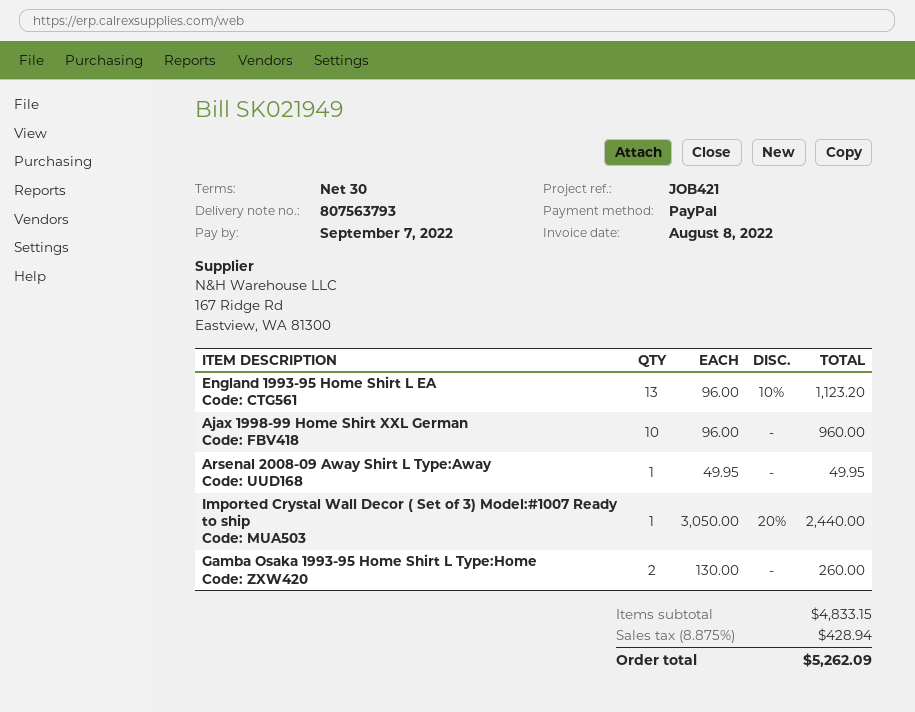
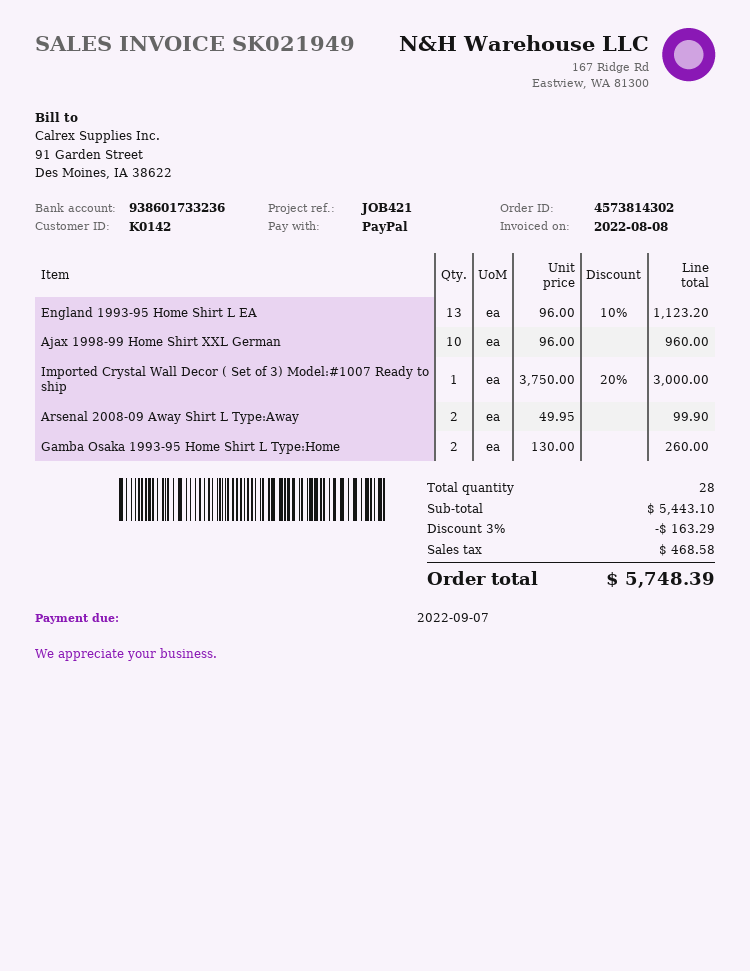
Arsenal 2008-09 Away Shirt L Type:Away: 1 x 49.95 = 49.95 -> 2 x 49.95 = 99.90
Imported Crystal Wall Decor ( Set of 3) Model:#1007 Ready to ship: 1 x 3050.00 - 20% = 2440.00 -> 1 x 3750.00 - 20% = 3000.00
subtotal: 4833.15 -> 5443.10
discount: none -> 3% = 163.29
tax: 428.94 -> 468.58
total: 5262.09 -> 5748.39

